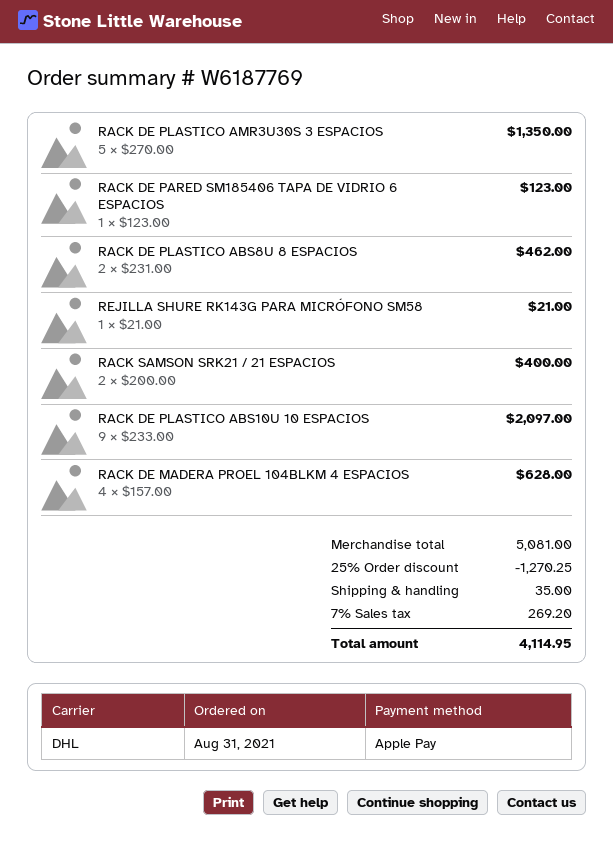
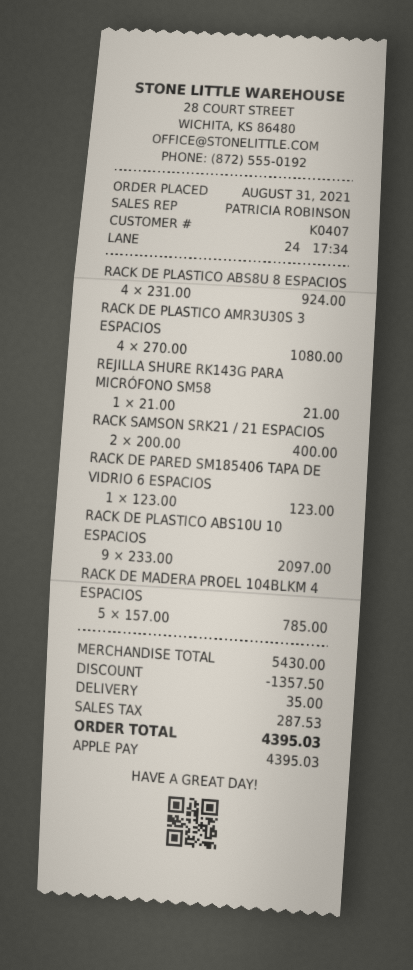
RACK DE PLASTICO AMR3U30S 3 ESPACIOS: 5 x 270.00 = 1350.00 -> 4 x 270.00 = 1080.00
RACK DE PLASTICO ABS8U 8 ESPACIOS: 2 x 231.00 = 462.00 -> 4 x 231.00 = 924.00
RACK DE MADERA PROEL 104BLKM 4 ESPACIOS: 4 x 157.00 = 628.00 -> 5 x 157.00 = 785.00
subtotal: 5081.00 -> 5430.00
discount: 1270.25 -> 1357.50
tax: 269.20 -> 287.53
total: 4114.95 -> 4395.03

